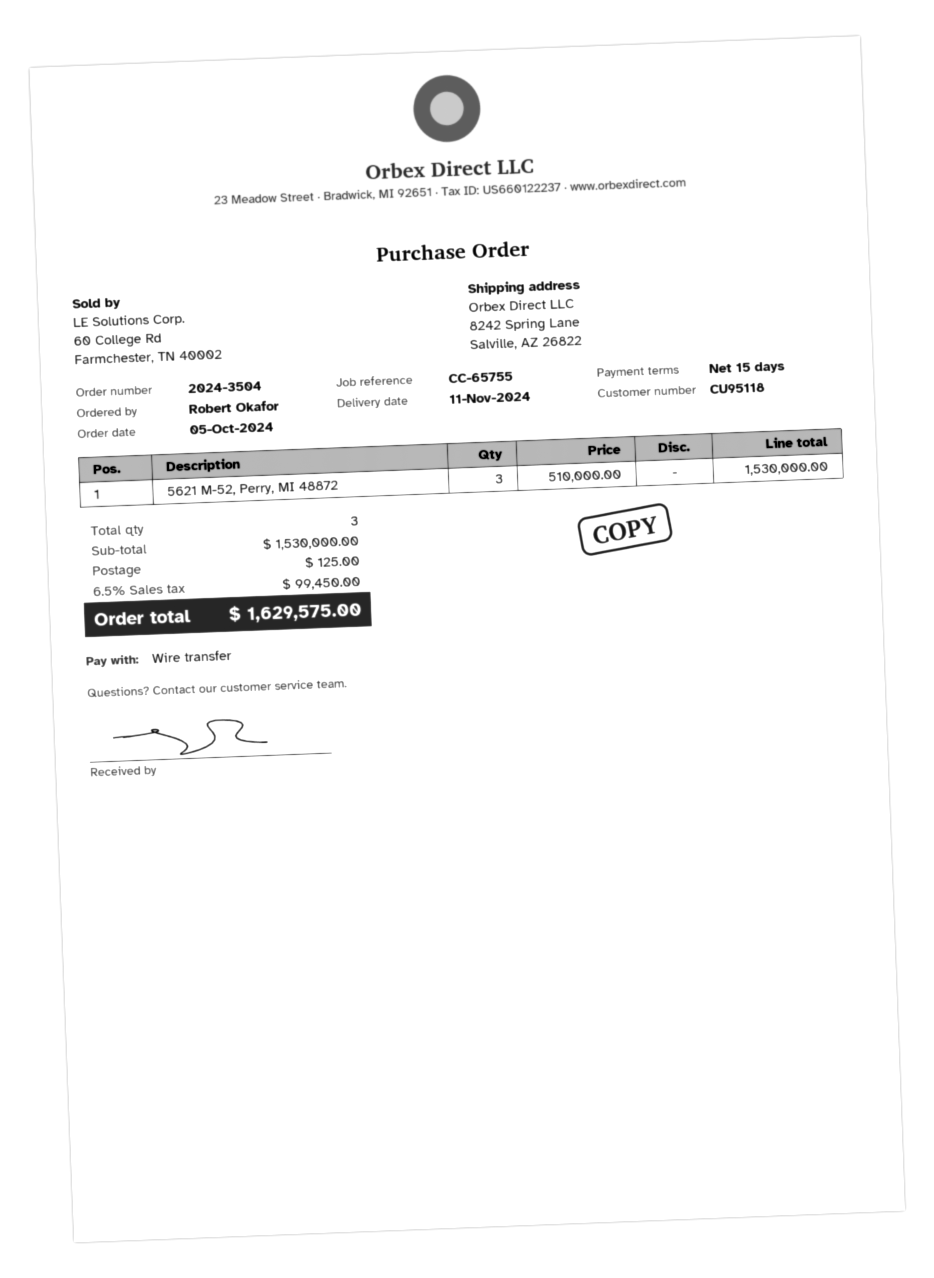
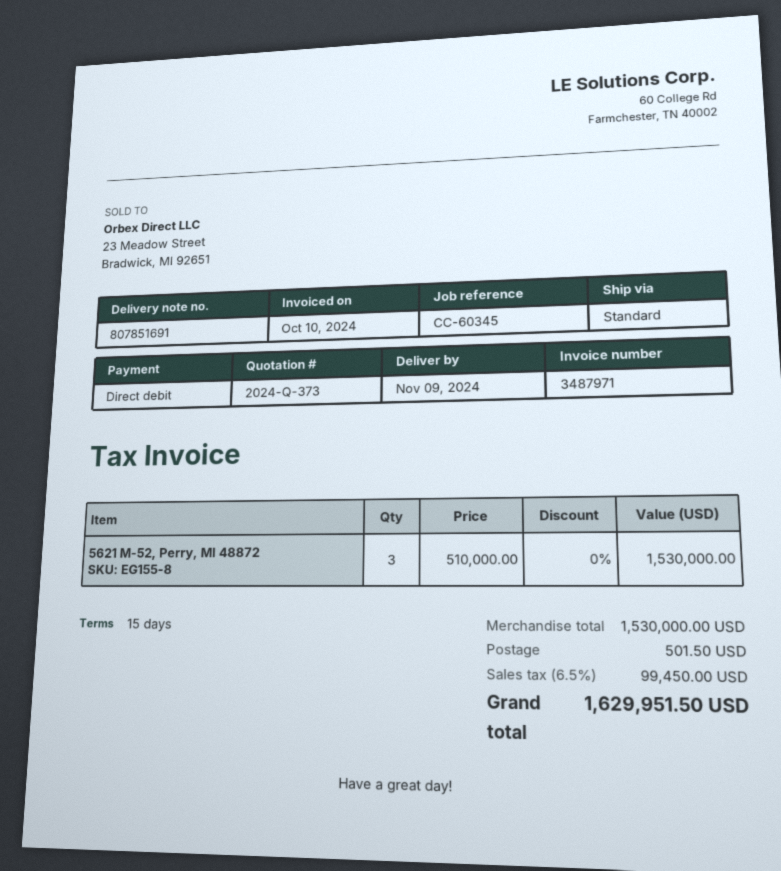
delivery date: 2024-11-11 -> 2024-11-09
reference: CC-65755 -> CC-60345
payment method: bank transfer -> direct debit
shipping: 125.00 -> 501.50
total: 1629575.00 -> 1629951.50

